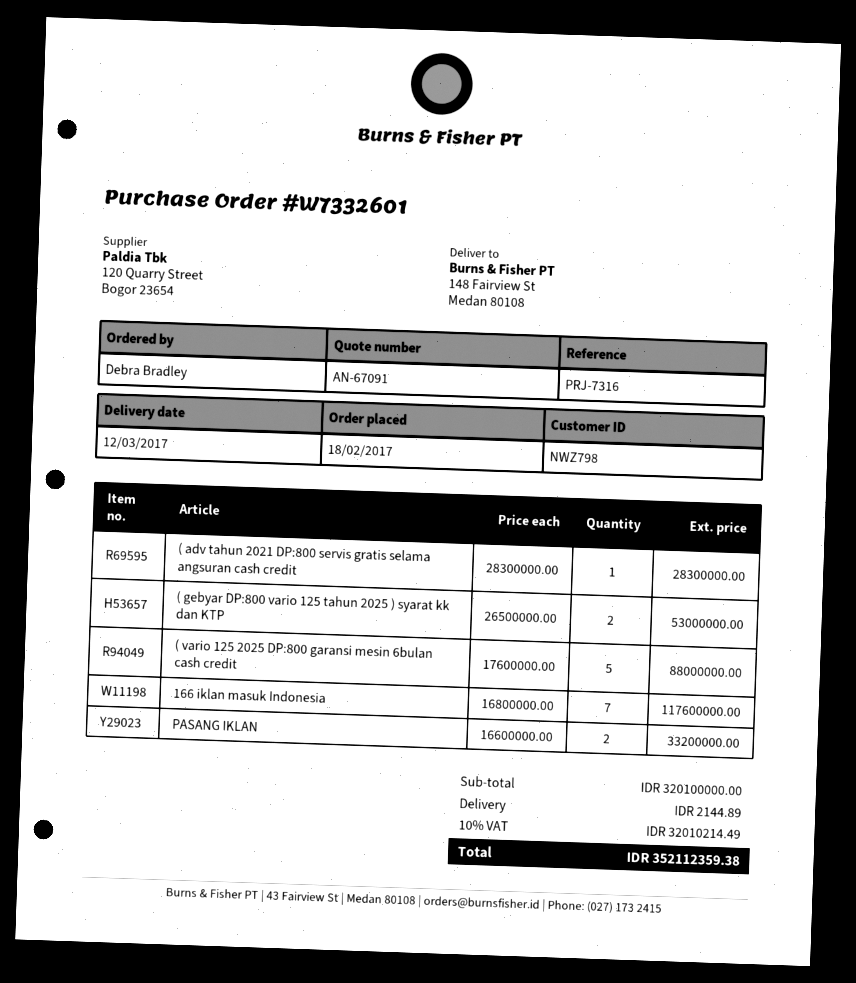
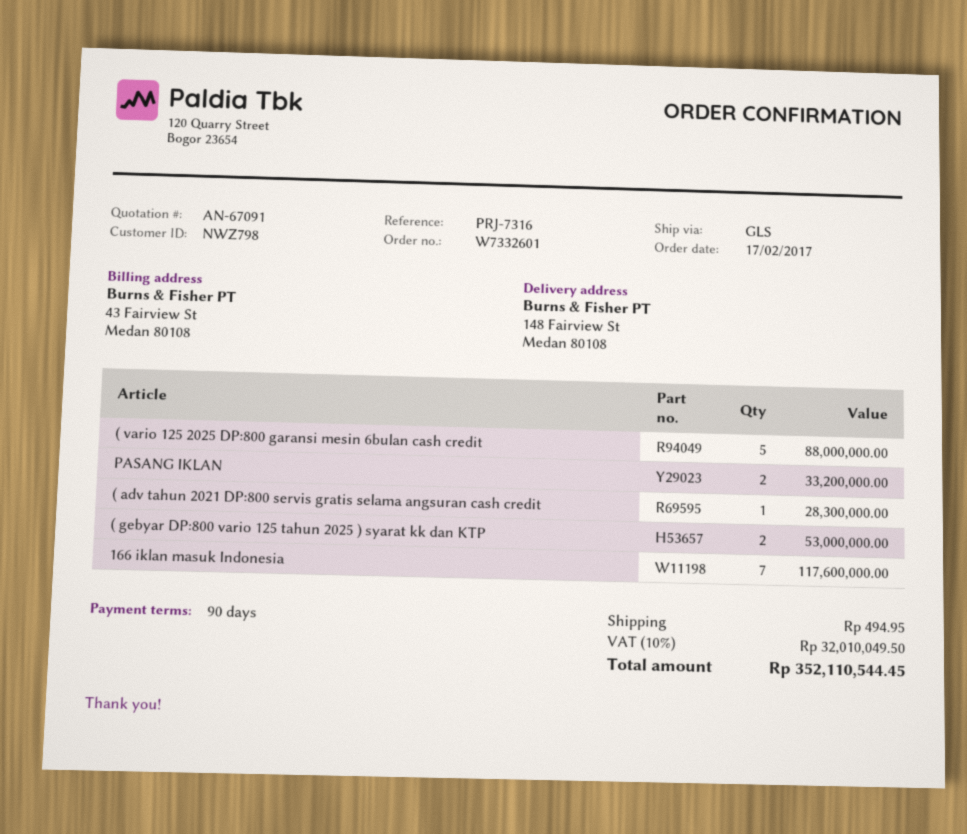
order date: 2017-02-18 -> 2017-02-17
shipping: 2144.89 -> 494.95
tax: 10% = 32010214.49 -> 10% = 32010049.50
total: 352112359.38 -> 352110544.45

